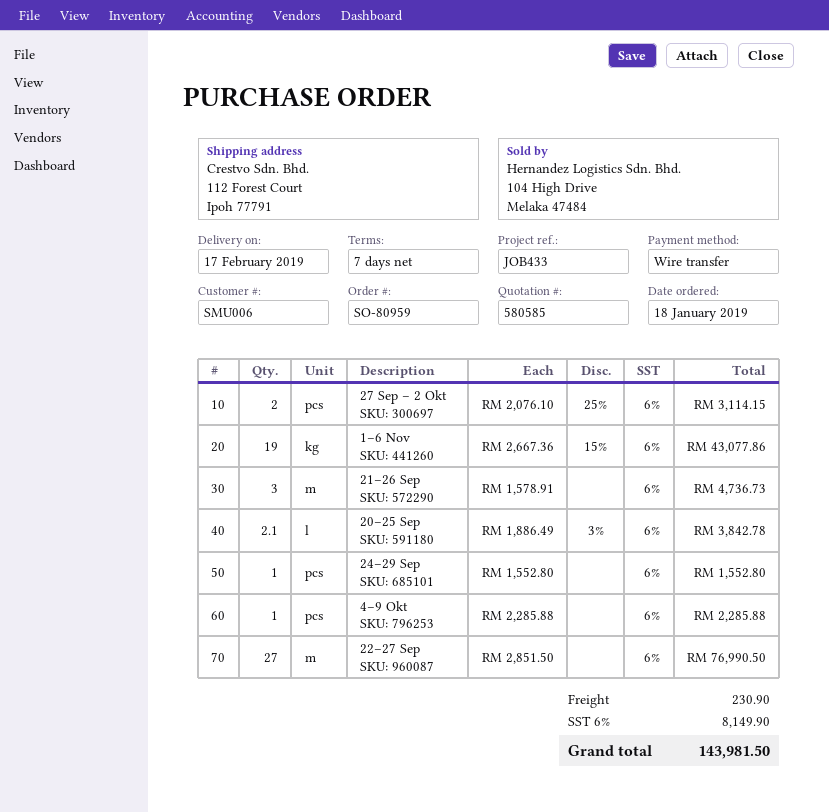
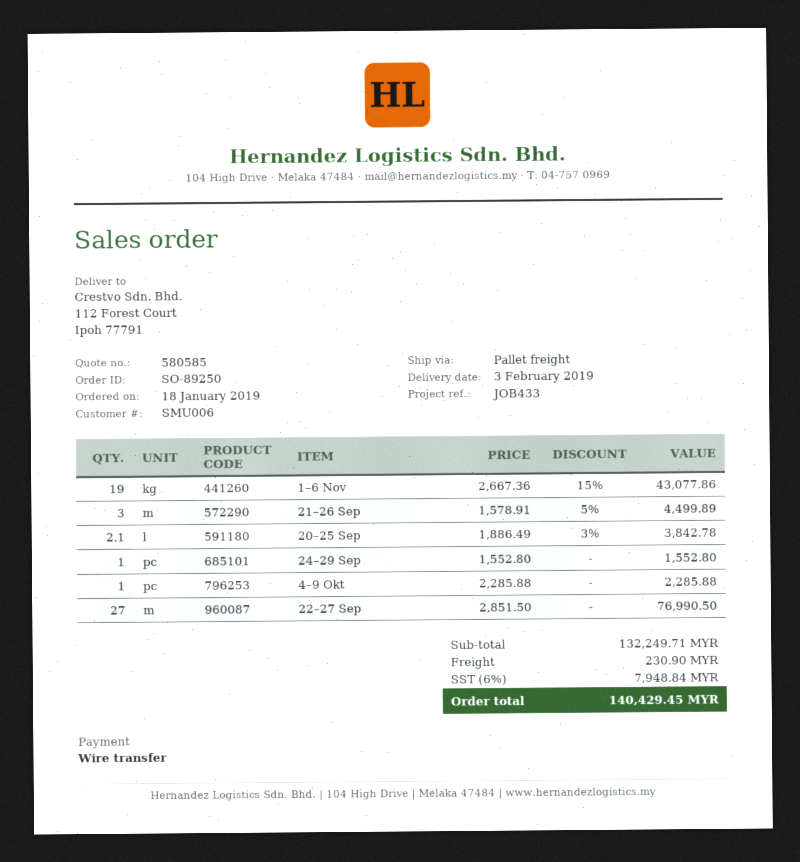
order number: SO-80959 -> SO-89250
delivery date: 2019-02-17 -> 2019-02-03
27 Sep – 2 Okt: 2 x 2076.10 - 25% = 3114.15 -> none
21–26 Sep: 3 x 1578.91 = 4736.73 -> 3 x 1578.91 - 5% = 4499.89
tax: 6% = 8149.90 -> 6% = 7948.84
total: 143981.50 -> 140429.45

